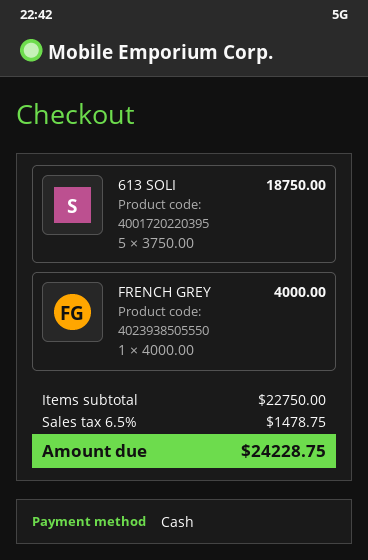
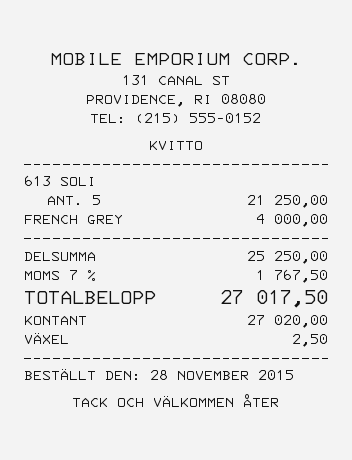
613 SOLI: 5 for 18750.00 -> 5 for 21250.00
subtotal: 22750.00 -> 25250.00
tax: 6.5% = 1478.75 -> 7% = 1767.50
total: 24228.75 -> 27017.50

